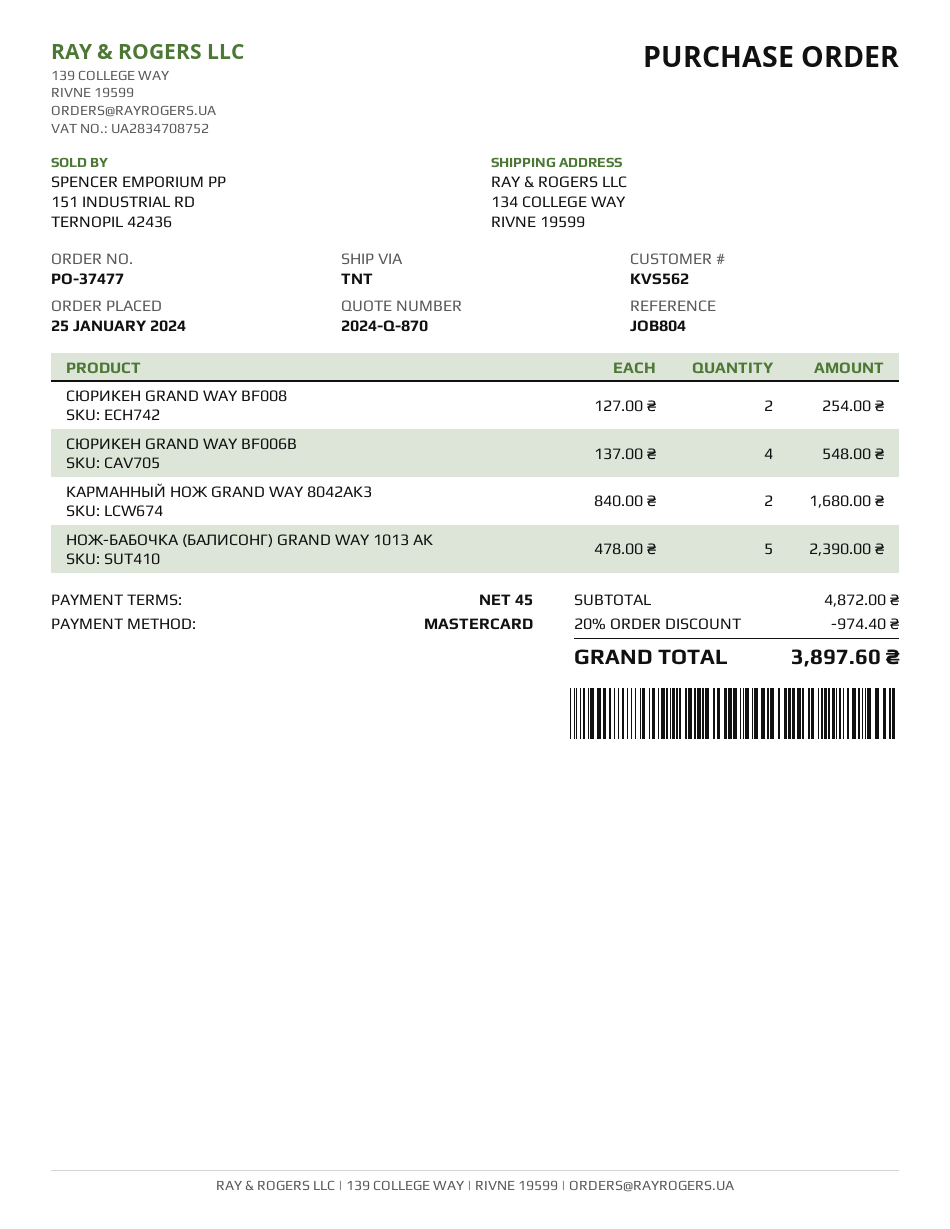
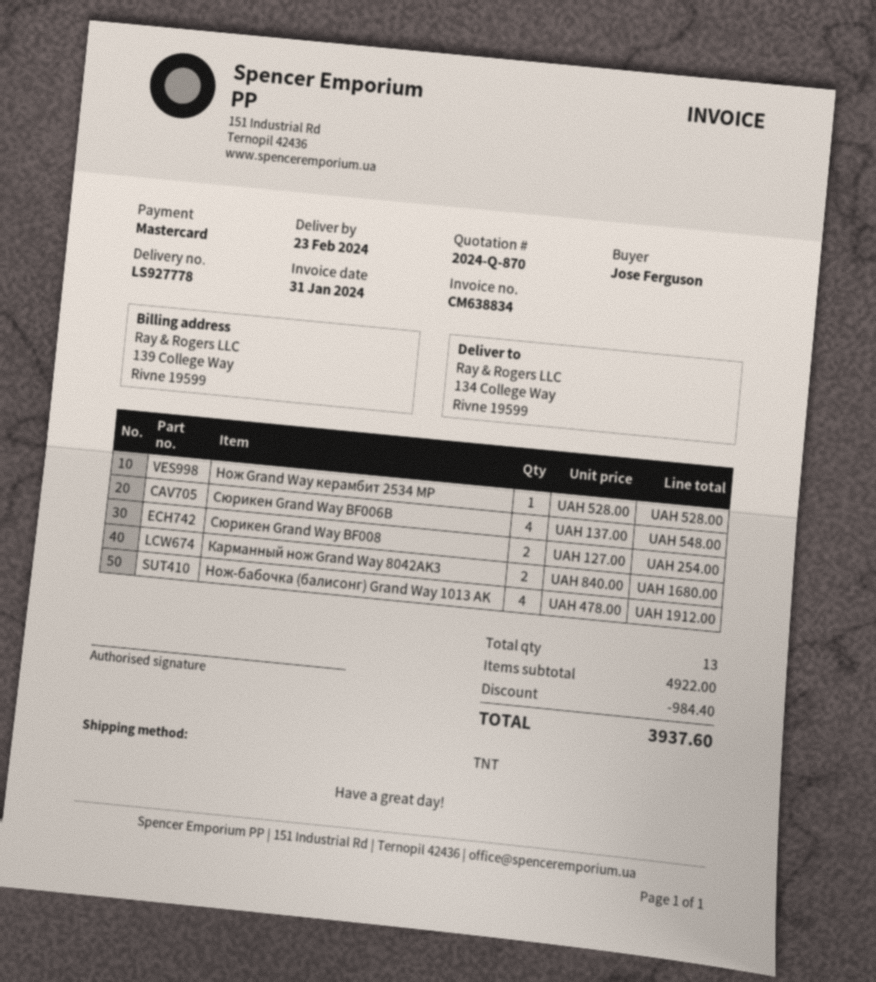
НОЖ-БАБОЧКА (БАЛИСОНГ) GRAND WAY 1013 AK: 5 x 478.00 = 2390.00 -> 4 x 478.00 = 1912.00
Нож Grand Way керамбит 2534 MP: none -> 1 x 528.00 = 528.00
subtotal: 4872.00 -> 4922.00
discount: 974.40 -> 984.40
total: 3897.60 -> 3937.60

